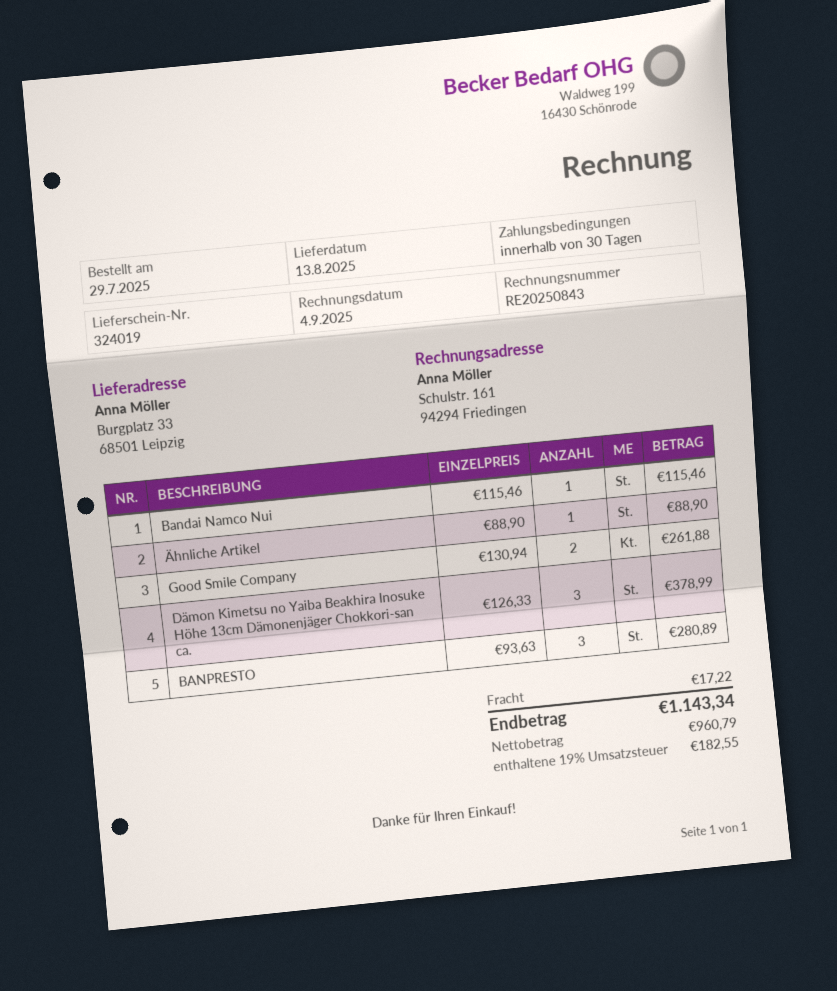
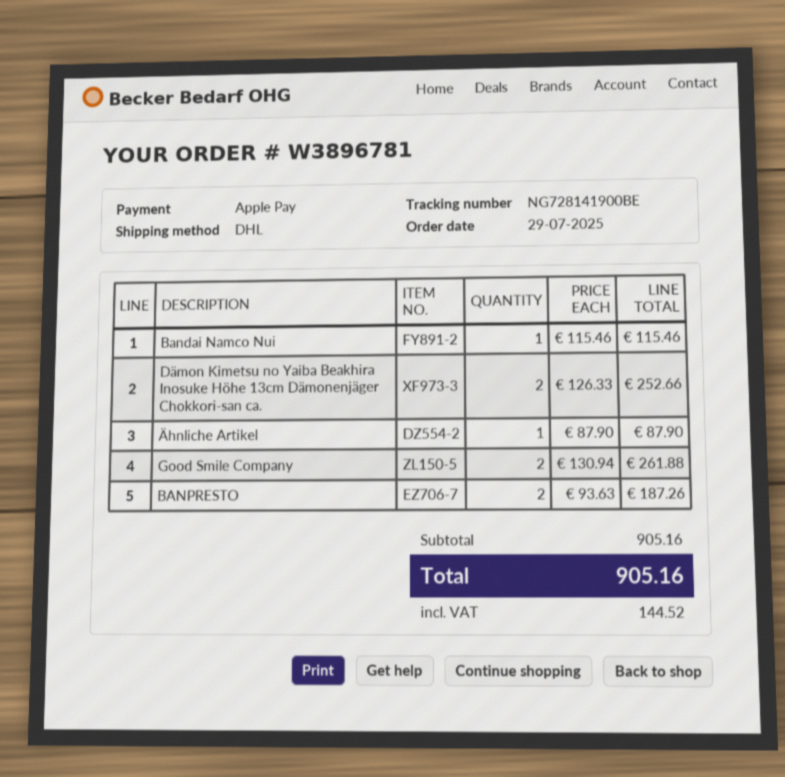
Ähnliche Artikel: 1 x 88.90 = 88.90 -> 1 x 87.90 = 87.90
Dämon Kimetsu no Yaiba Beakhira Inosuke Höhe 13cm Dämonenjäger Chokkori-san ca.: 3 x 126.33 = 378.99 -> 2 x 126.33 = 252.66
BANPRESTO: 3 x 93.63 = 280.89 -> 2 x 93.63 = 187.26
shipping: 17.22 -> none
tax: 182.55 -> 144.52
total: 1143.34 -> 905.16

